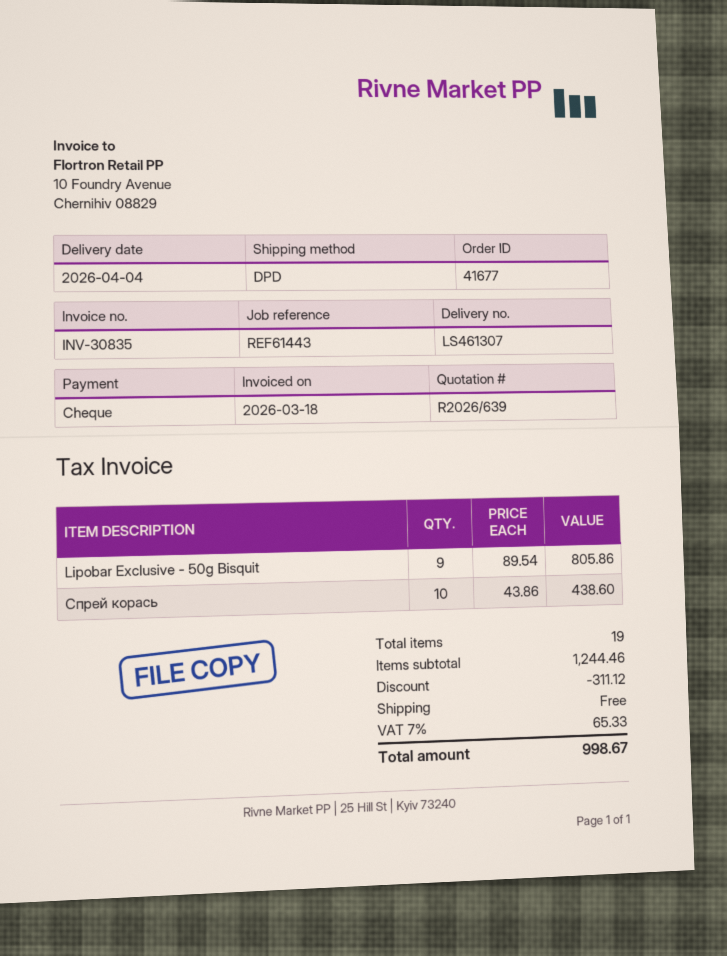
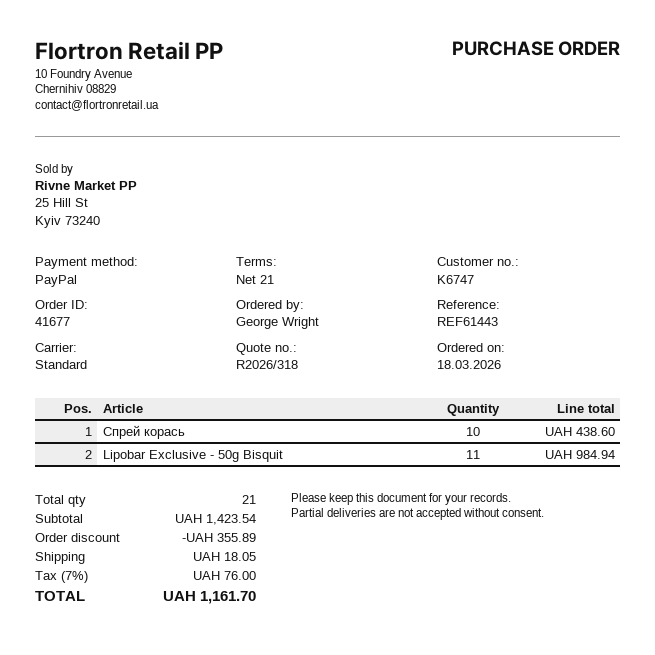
quote number: R2026/639 -> R2026/318
payment method: cheque -> PayPal
shipping method: DPD -> standard
Lipobar Exclusive - 50g Bisquit: 9 for 805.86 -> 11 for 984.94
total quantity: 19 -> 21
subtotal: 1244.46 -> 1423.54
discount: 311.12 -> 355.89
shipping: 0.00 -> 18.05
tax: 7% = 65.33 -> 7% = 76.00
total: 998.67 -> 1161.70

